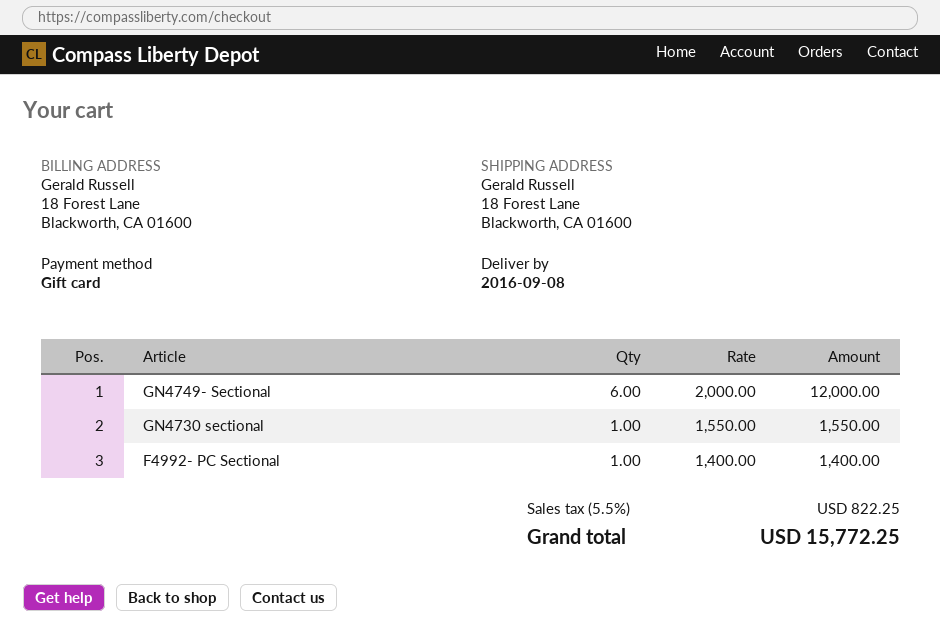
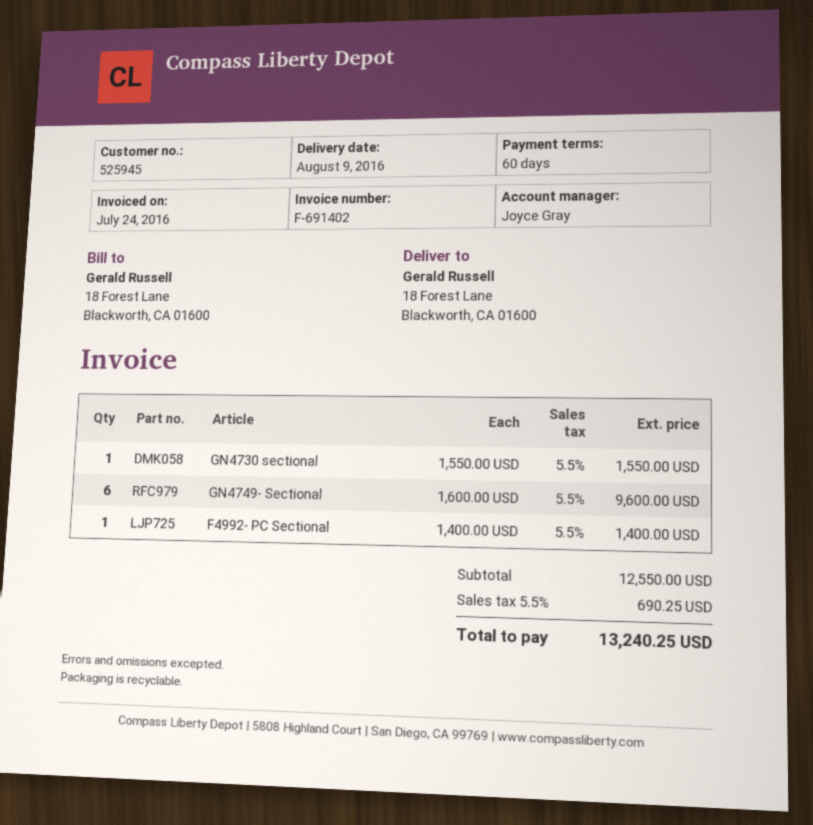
delivery date: 2016-09-08 -> 2016-08-09
GN4749- Sectional: 6 x 2000.00 = 12000.00 -> 6 x 1600.00 = 9600.00
tax: 5.5% = 822.25 -> 5.5% = 690.25
total: 15772.25 -> 13240.25

